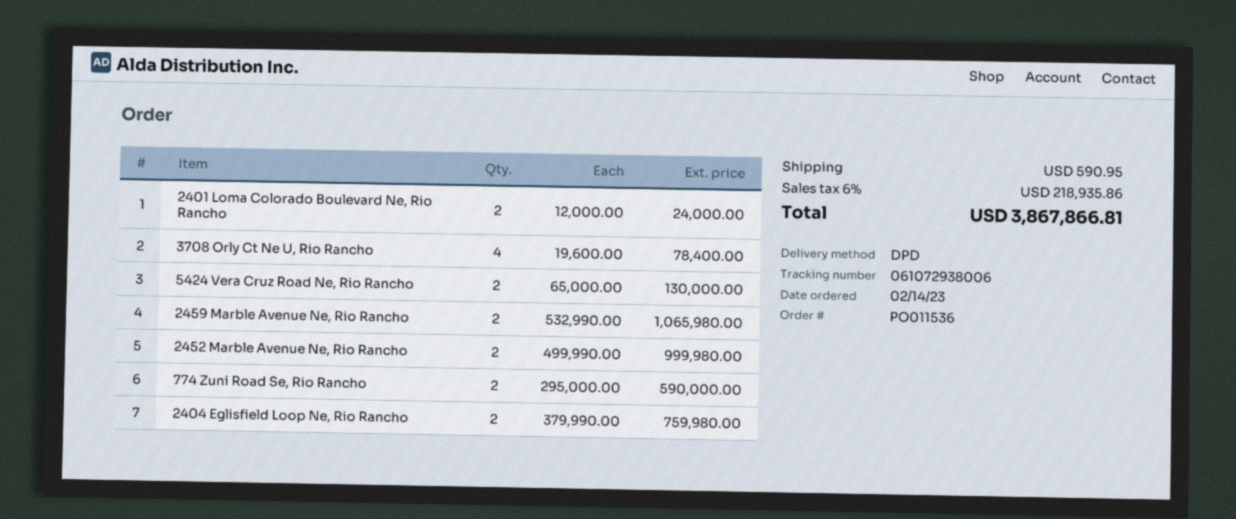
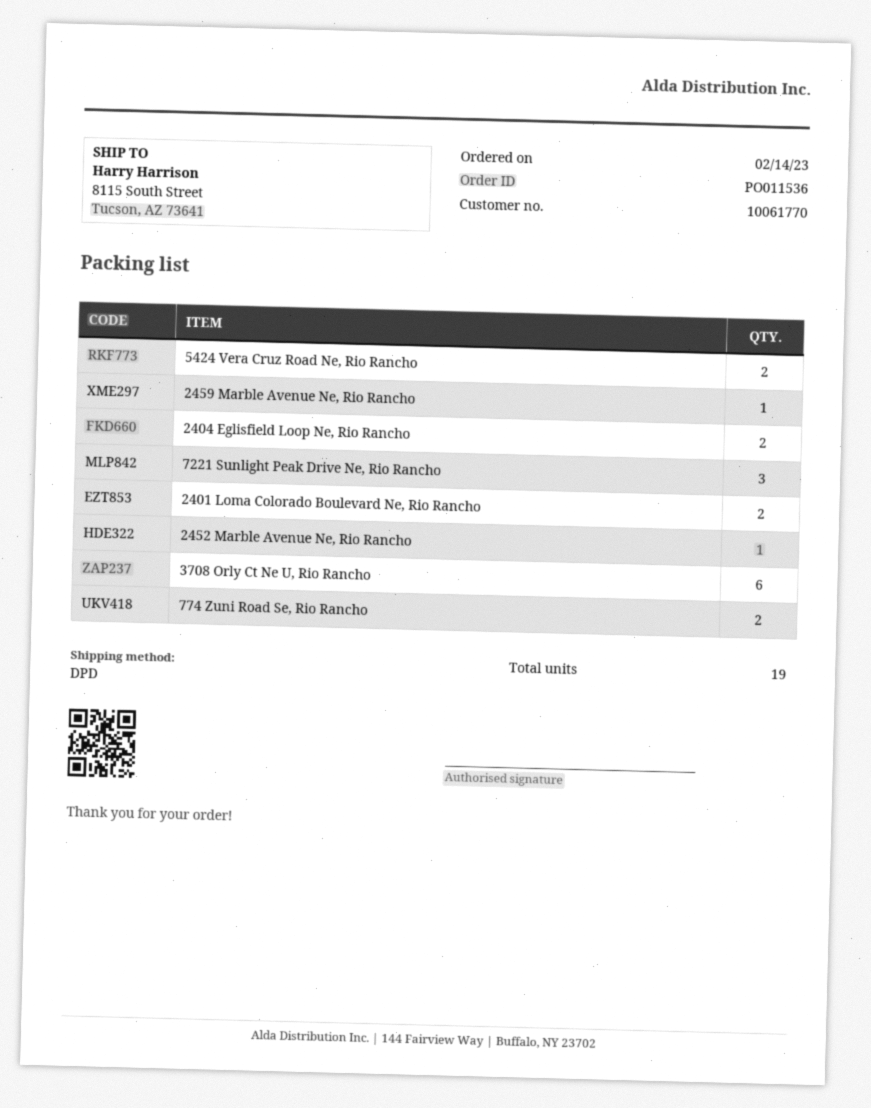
3708 Orly Ct Ne U, Rio Rancho: 4 -> 6
2459 Marble Avenue Ne, Rio Rancho: 2 -> 1
2452 Marble Avenue Ne, Rio Rancho: 2 -> 1
7221 Sunlight Peak Drive Ne, Rio Rancho: none -> 3

